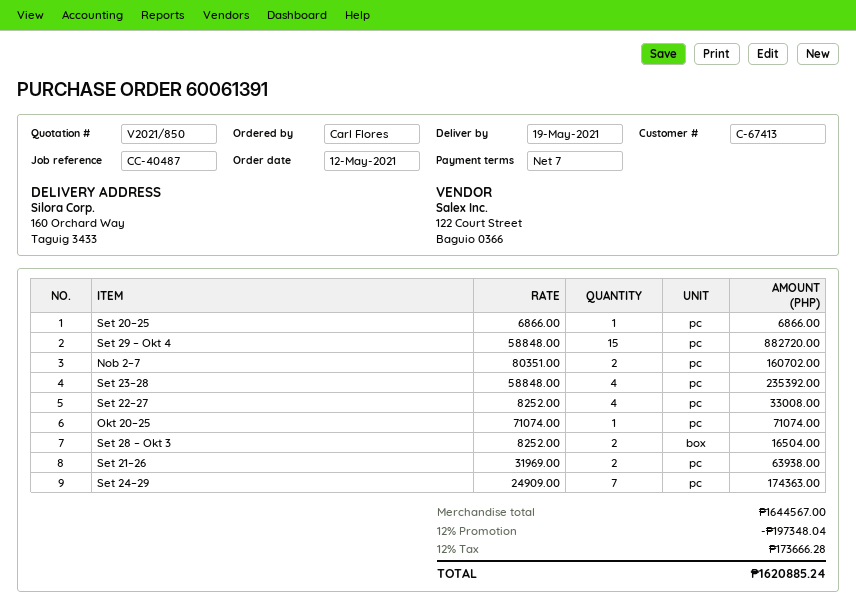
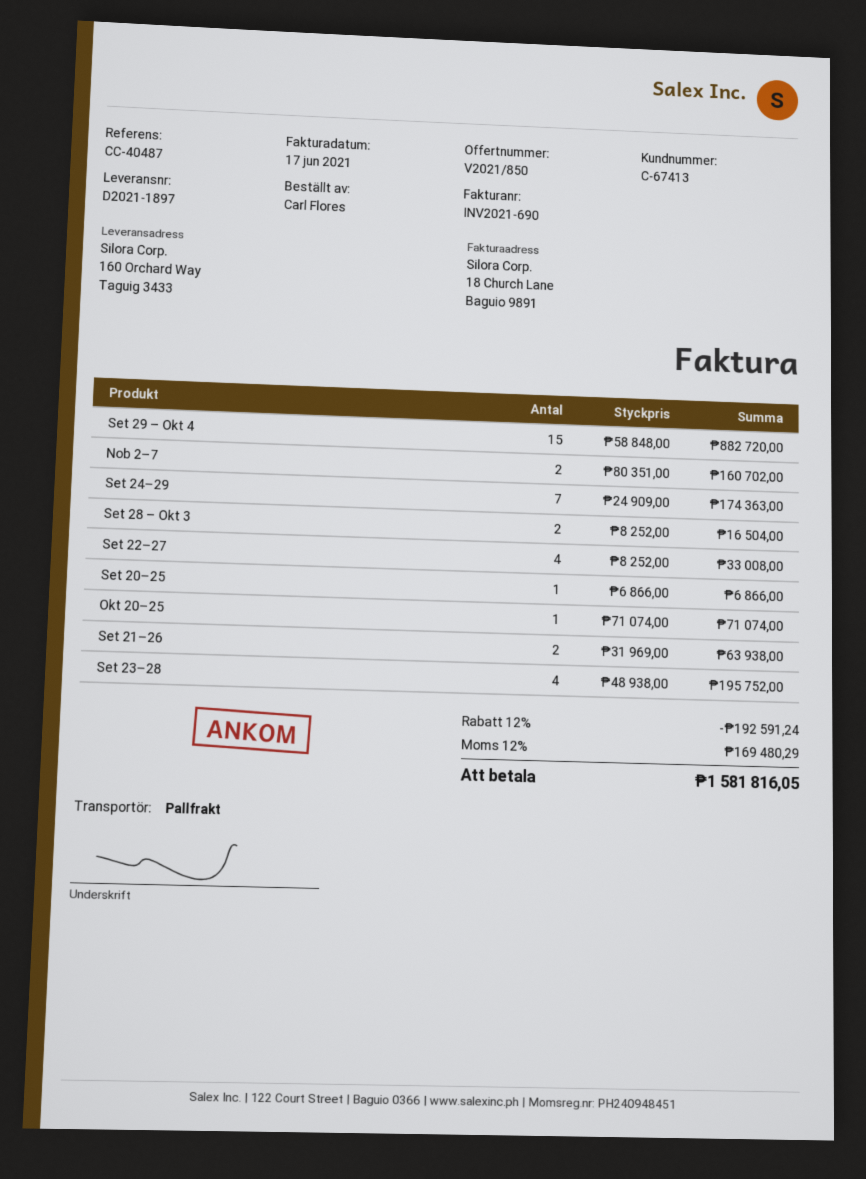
Set 23–28: 4 x 58848.00 = 235392.00 -> 4 x 48938.00 = 195752.00
discount: 12% = 197348.04 -> 12% = 192591.24
tax: 12% = 173666.28 -> 12% = 169480.29
total: 1620885.24 -> 1581816.05

